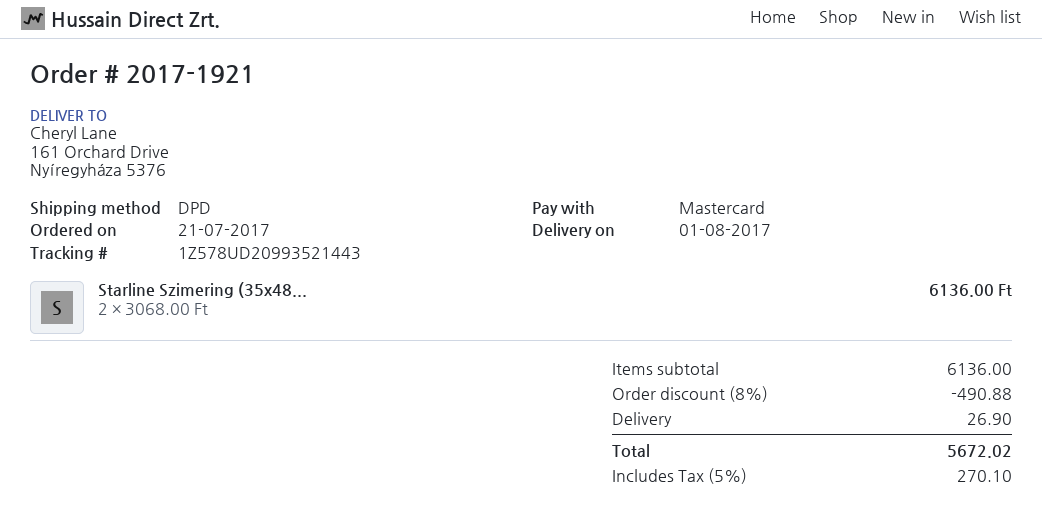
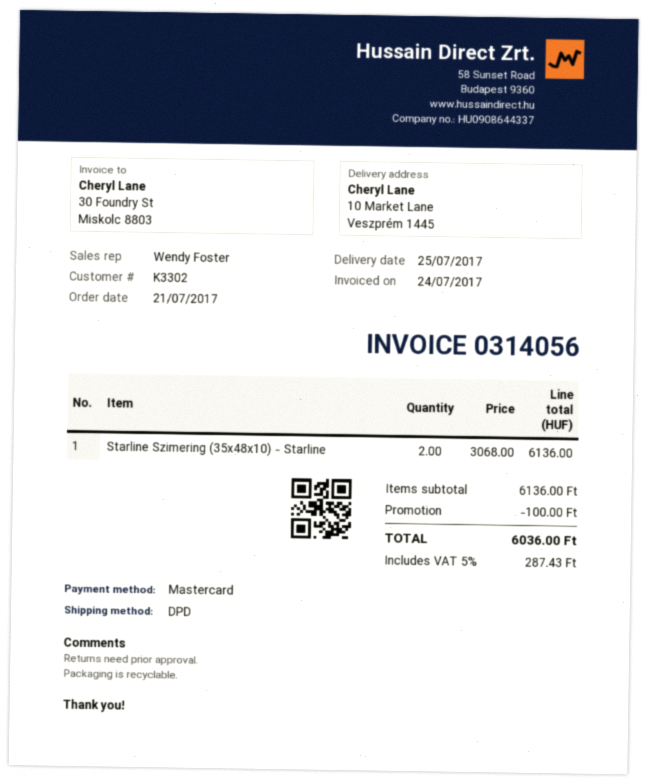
delivery date: 2017-08-01 -> 2017-07-25
ship to: 161 Orchard Drive, Nyíregyháza 5376 -> 10 Market Lane, Veszprém 1445
discount: 490.88 -> 100.00
shipping: 26.90 -> none
tax: 5% = 270.10 -> 5% = 287.43
total: 5672.02 -> 6036.00

